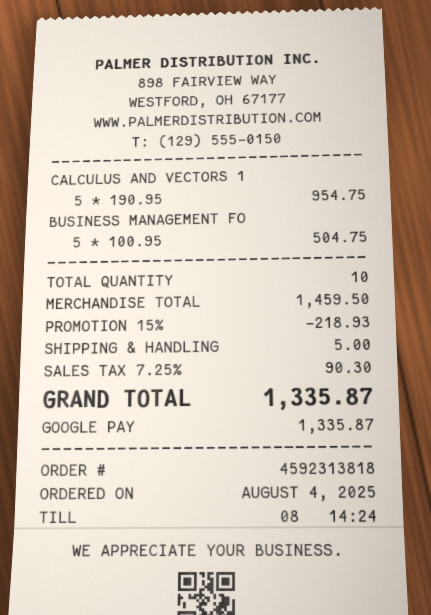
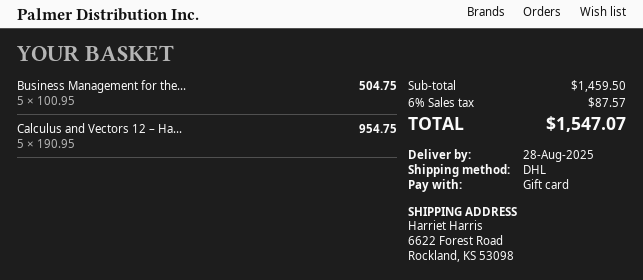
payment method: Google Pay -> gift card
discount: 15% = 218.93 -> none
shipping: 5.00 -> none
tax: 7.25% = 90.30 -> 6% = 87.57
total: 1335.87 -> 1547.07

